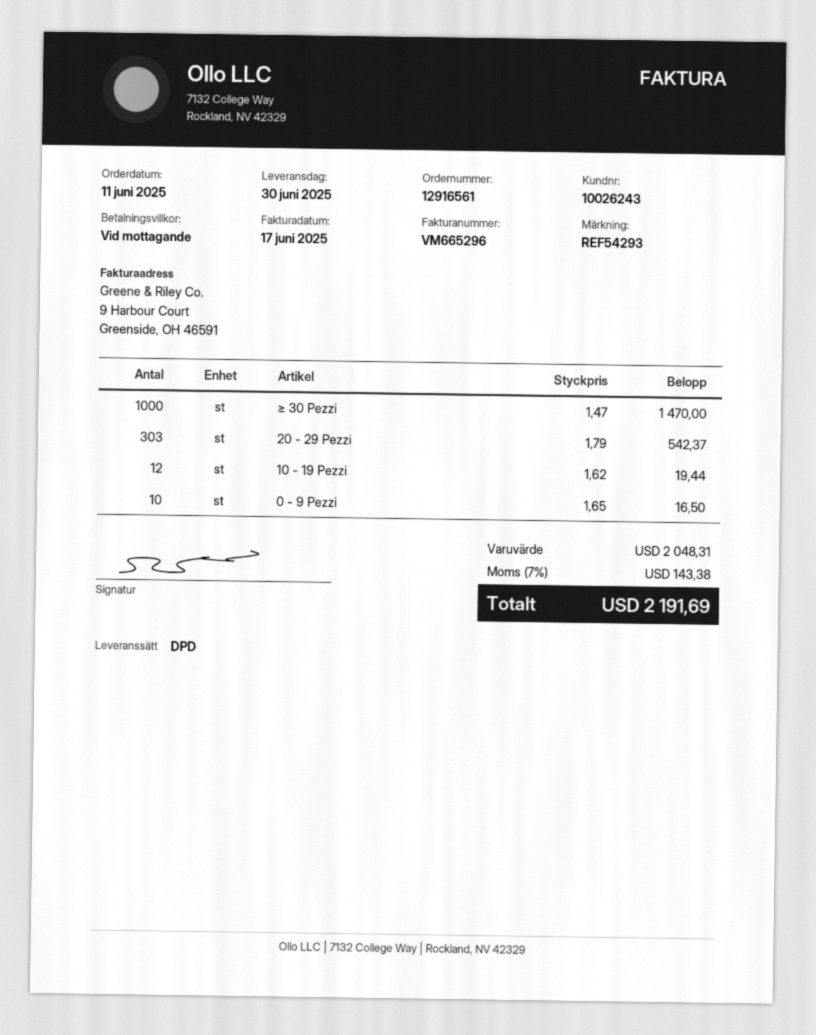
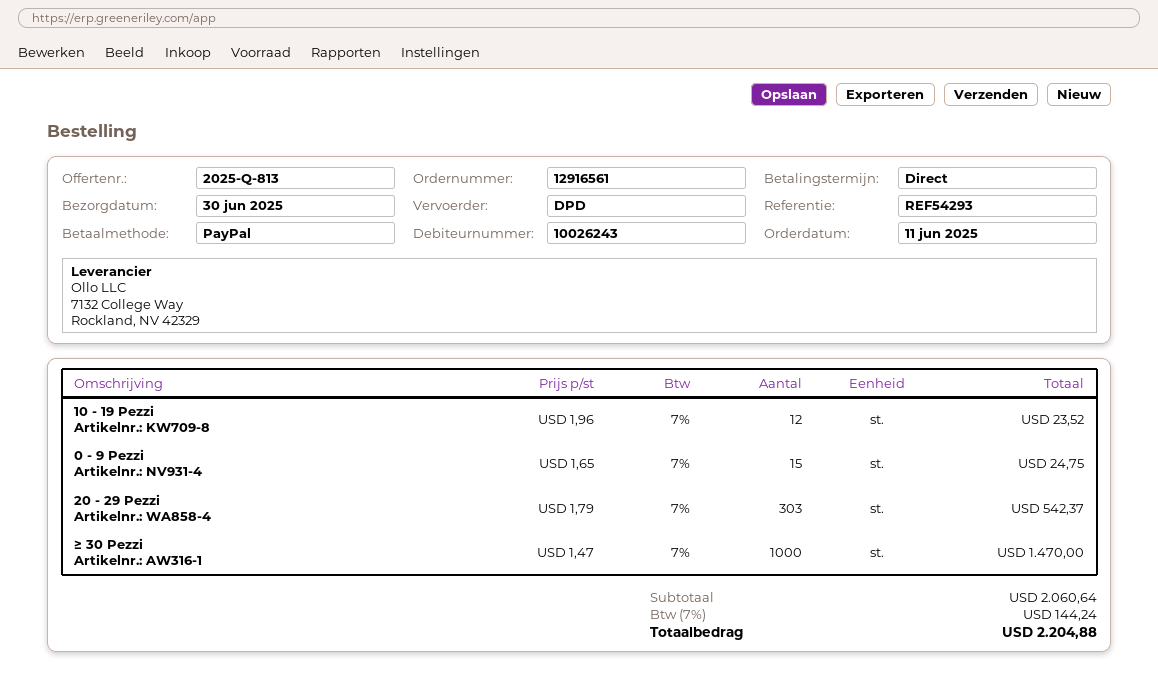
10 - 19 Pezzi: 12 x 1.62 = 19.44 -> 12 x 1.96 = 23.52
0 - 9 Pezzi: 10 x 1.65 = 16.50 -> 15 x 1.65 = 24.75
subtotal: 2048.31 -> 2060.64
tax: 7% = 143.38 -> 7% = 144.24
total: 2191.69 -> 2204.88

